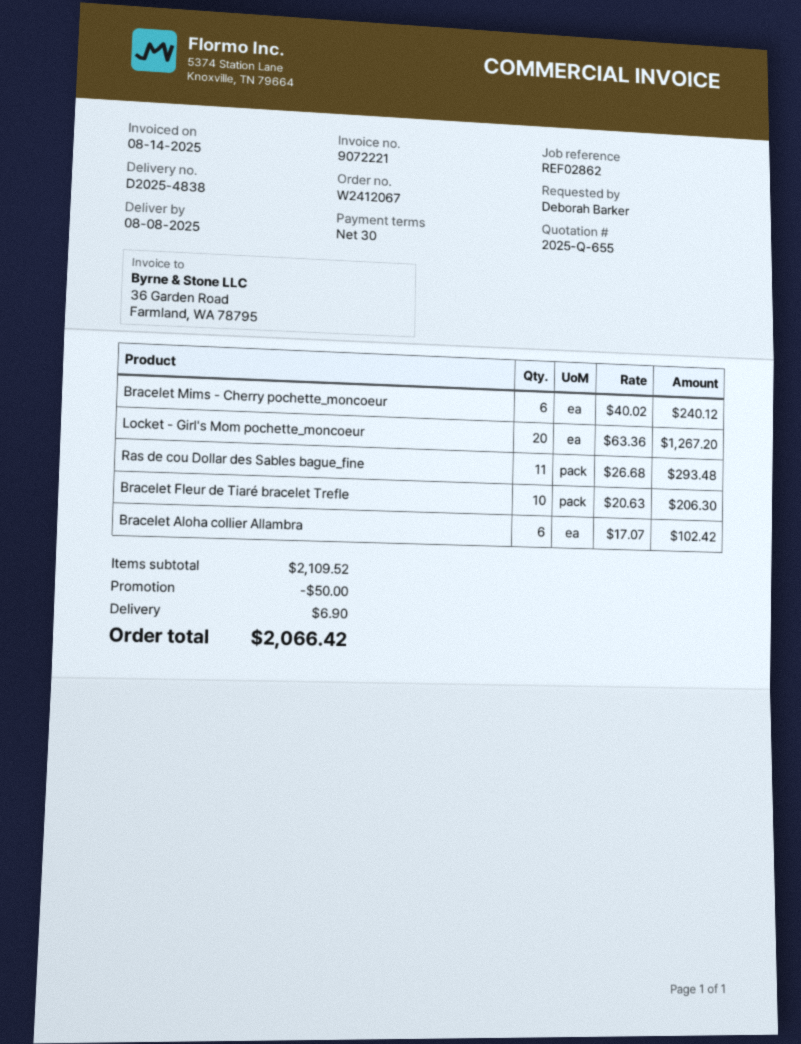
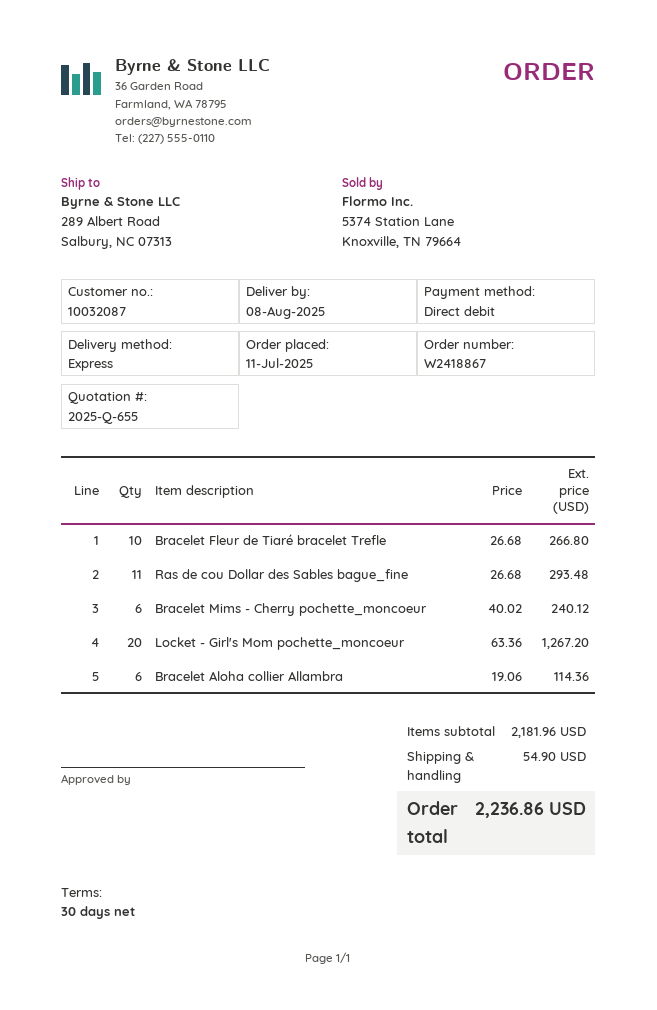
order number: W2412067 -> W2418867
Bracelet Fleur de Tiaré bracelet Trefle: 10 x 20.63 = 206.30 -> 10 x 26.68 = 266.80
Bracelet Aloha collier Allambra: 6 x 17.07 = 102.42 -> 6 x 19.06 = 114.36
subtotal: 2109.52 -> 2181.96
discount: 50.00 -> none
shipping: 6.90 -> 54.90
total: 2066.42 -> 2236.86

